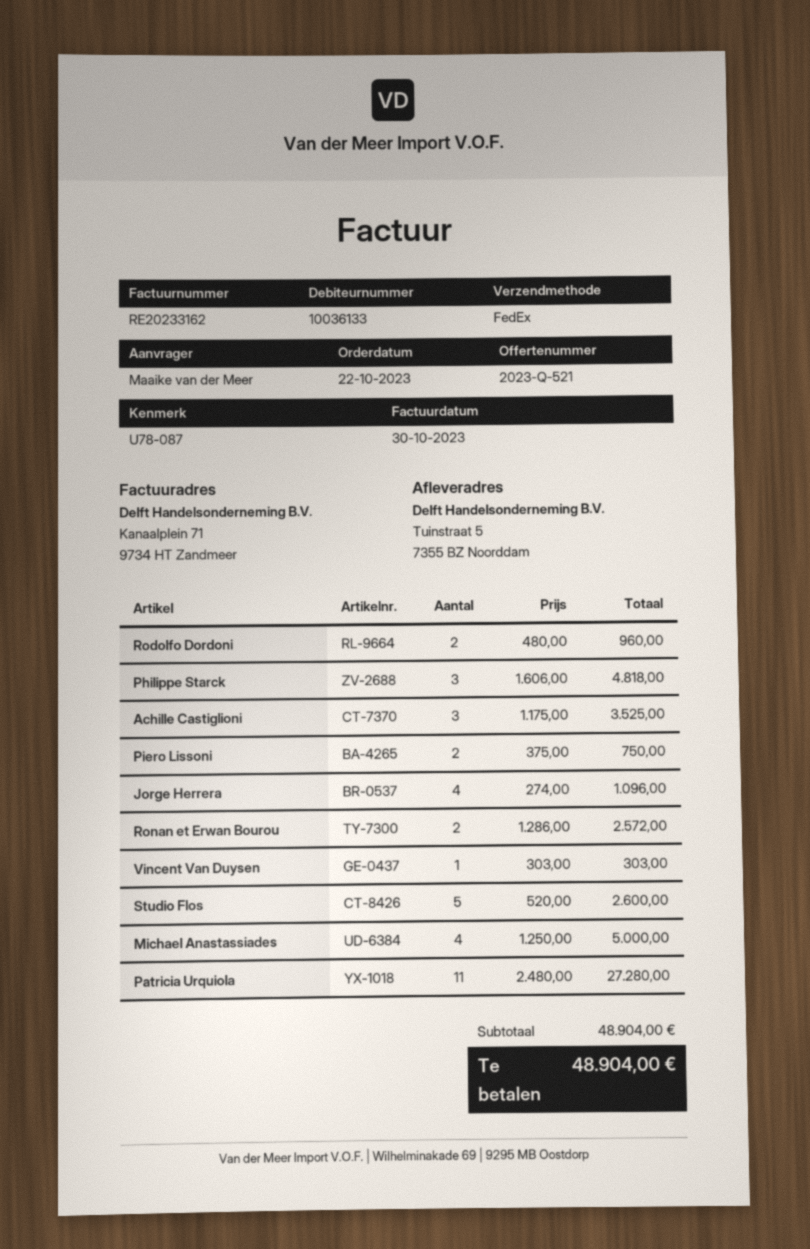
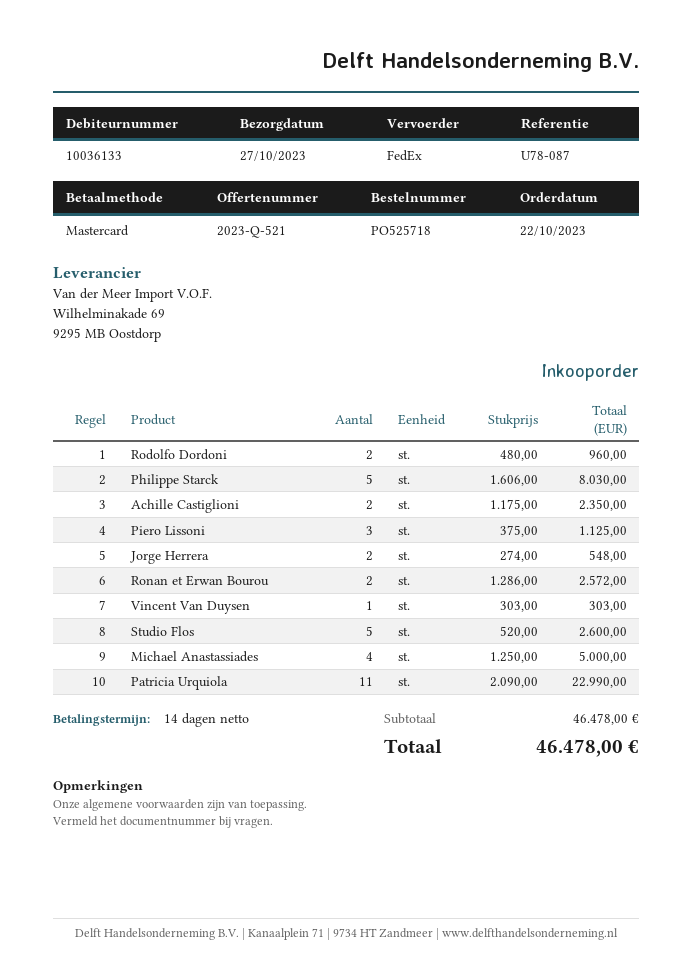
Philippe Starck: 3 x 1606.00 = 4818.00 -> 5 x 1606.00 = 8030.00
Achille Castiglioni: 3 x 1175.00 = 3525.00 -> 2 x 1175.00 = 2350.00
Piero Lissoni: 2 x 375.00 = 750.00 -> 3 x 375.00 = 1125.00
Jorge Herrera: 4 x 274.00 = 1096.00 -> 2 x 274.00 = 548.00
Patricia Urquiola: 11 x 2480.00 = 27280.00 -> 11 x 2090.00 = 22990.00
subtotal: 48904.00 -> 46478.00
total: 48904.00 -> 46478.00

